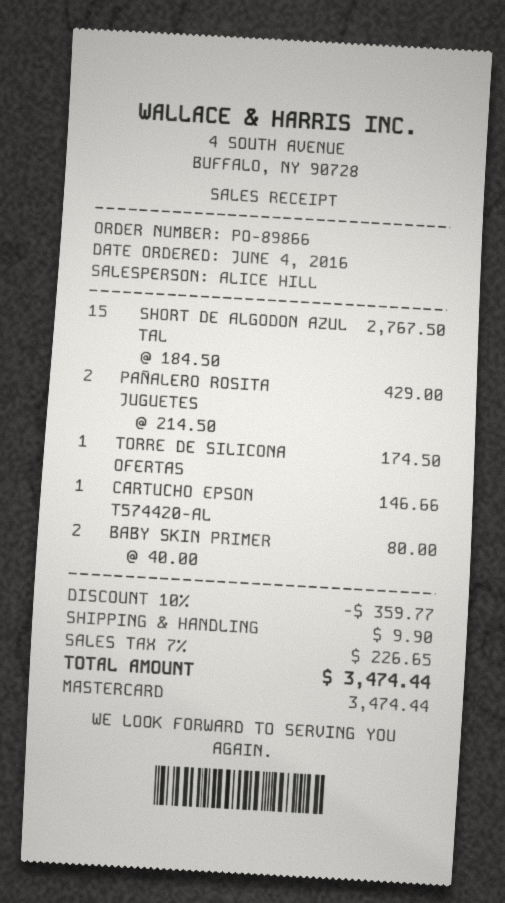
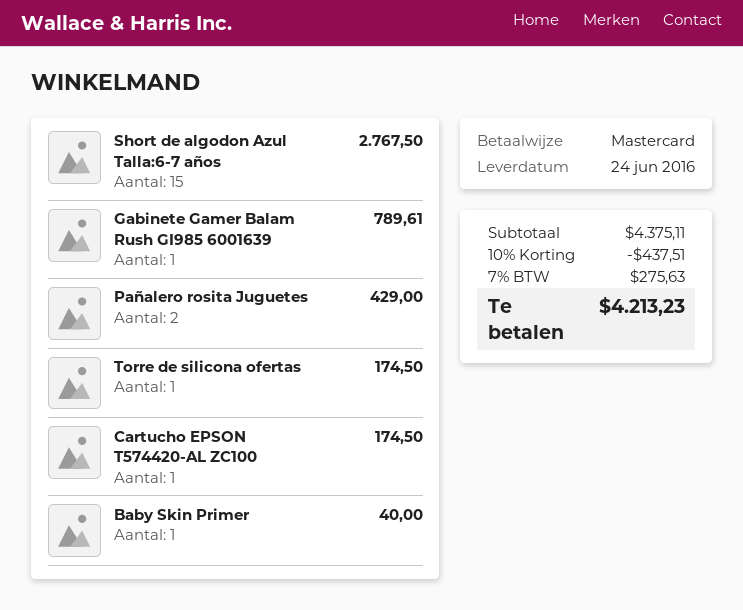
CARTUCHO EPSON T574420-AL: 1 for 146.66 -> 1 for 174.50
BABY SKIN PRIMER: 2 for 80.00 -> 1 for 40.00
Gabinete Gamer Balam Rush GI985 6001639: none -> 1 for 789.61
discount: 10% = 359.77 -> 10% = 437.51
shipping: 9.90 -> none
tax: 7% = 226.65 -> 7% = 275.63
total: 3474.44 -> 4213.23

